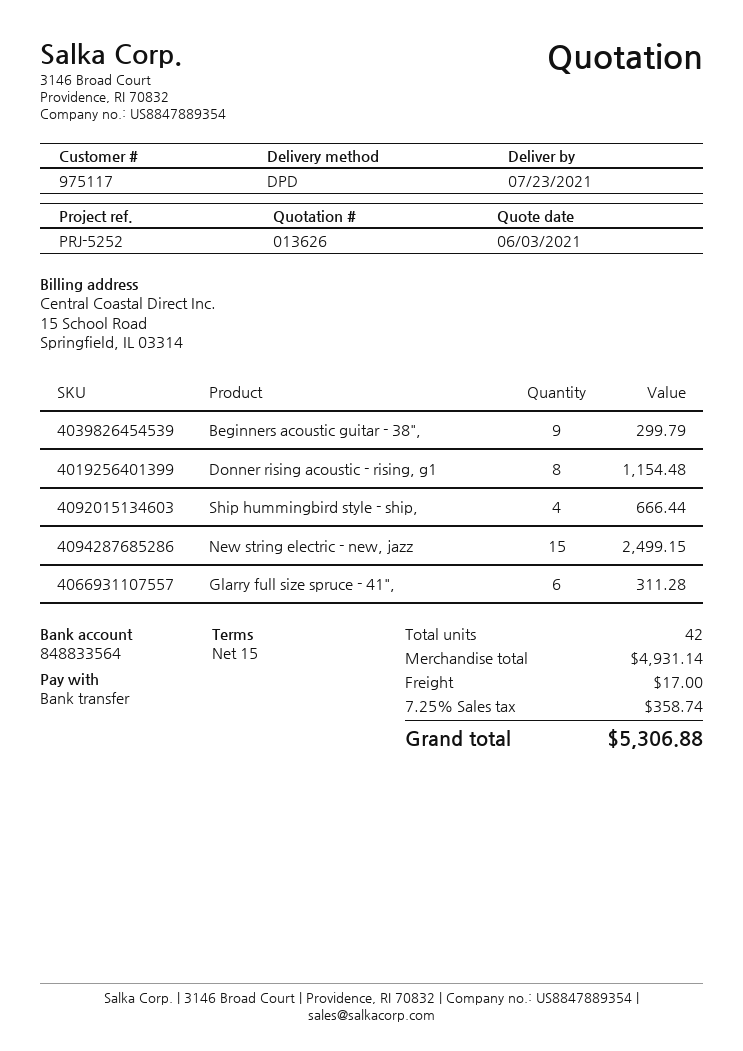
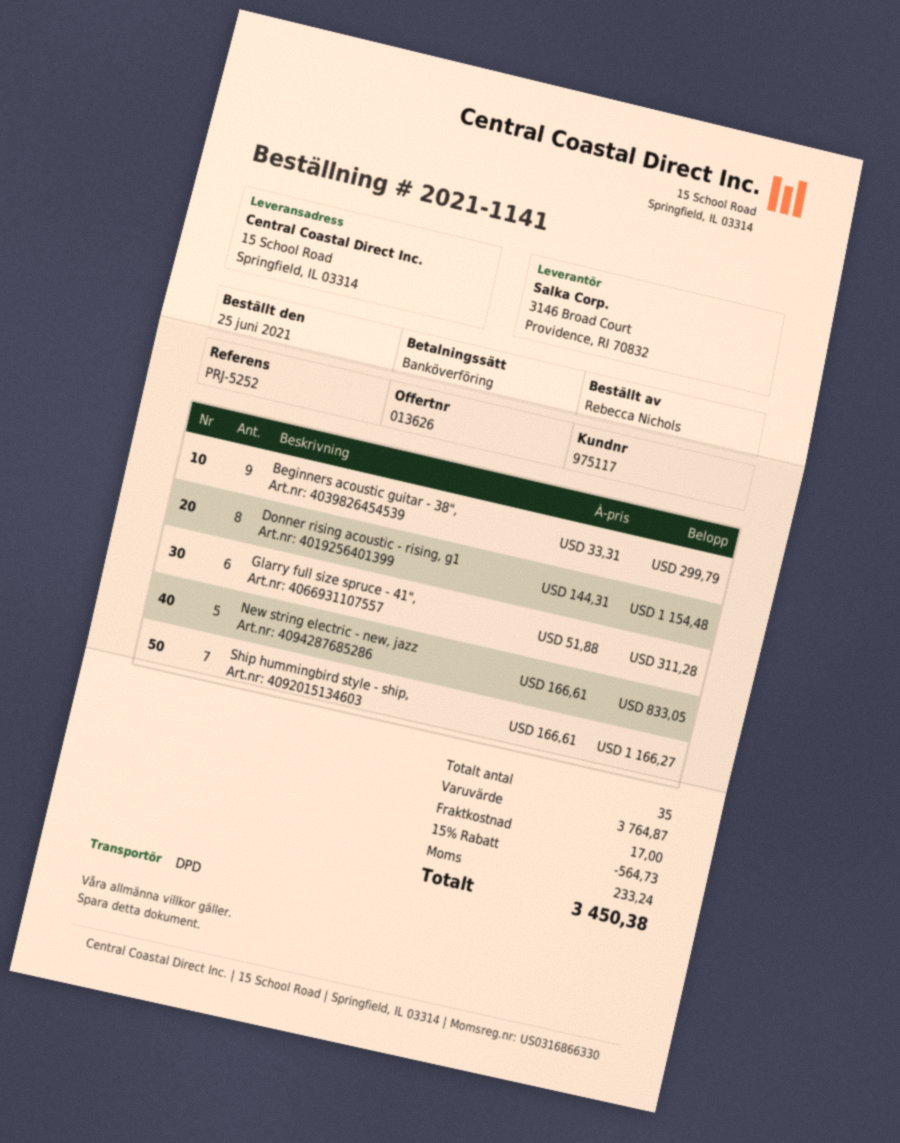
Ship hummingbird style - ship,: 4 for 666.44 -> 7 for 1166.27
New string electric - new, jazz: 15 for 2499.15 -> 5 for 833.05
total quantity: 42 -> 35
subtotal: 4931.14 -> 3764.87
discount: none -> 15% = 564.73
tax: 358.74 -> 233.24
total: 5306.88 -> 3450.38

